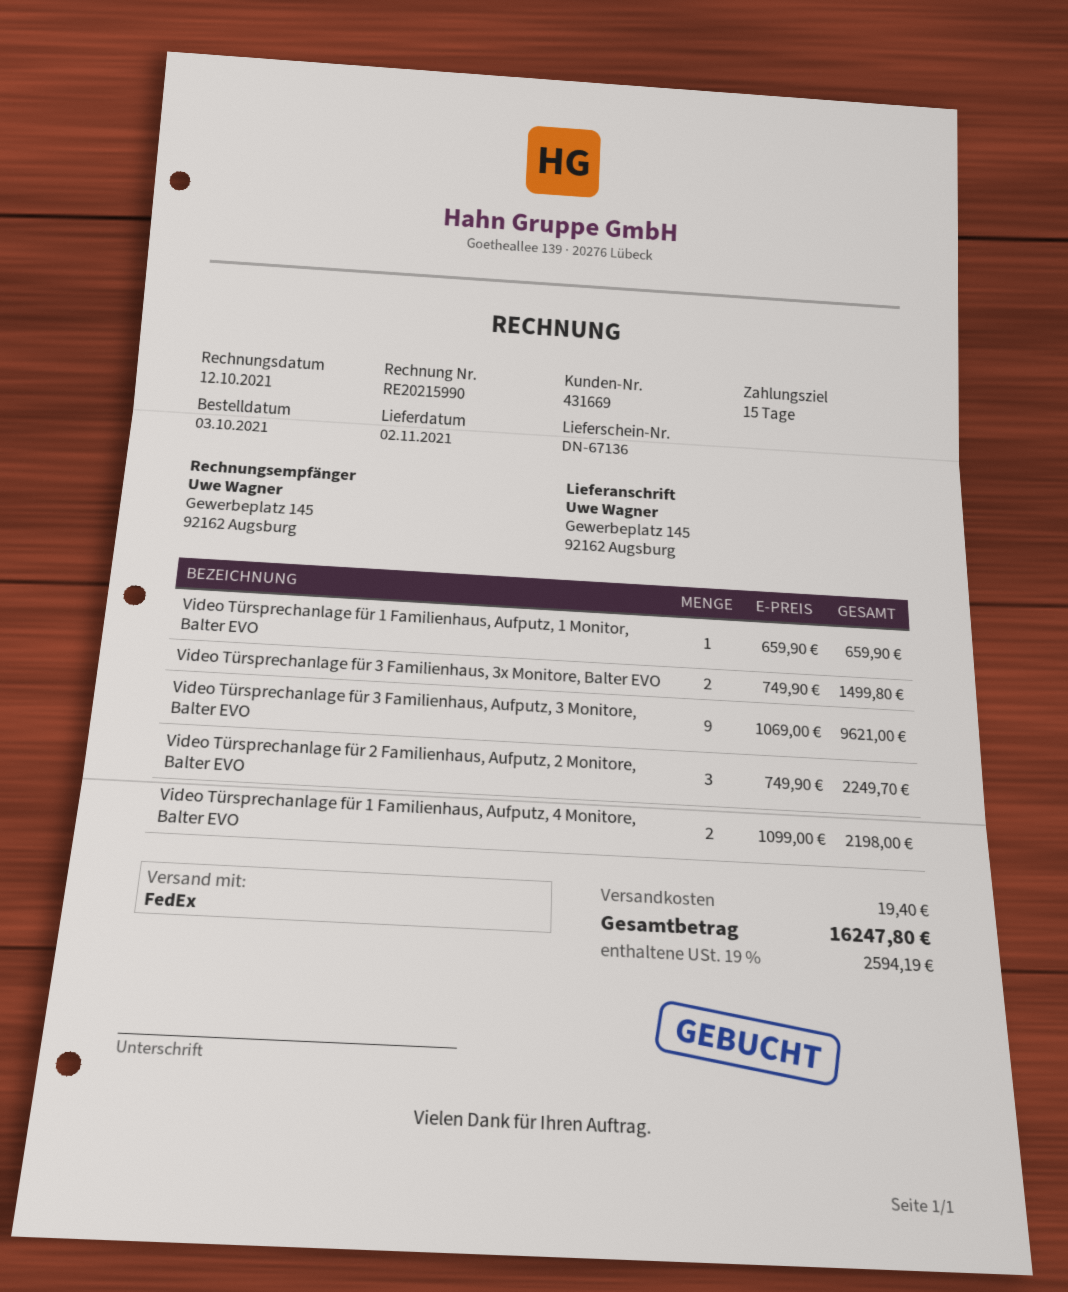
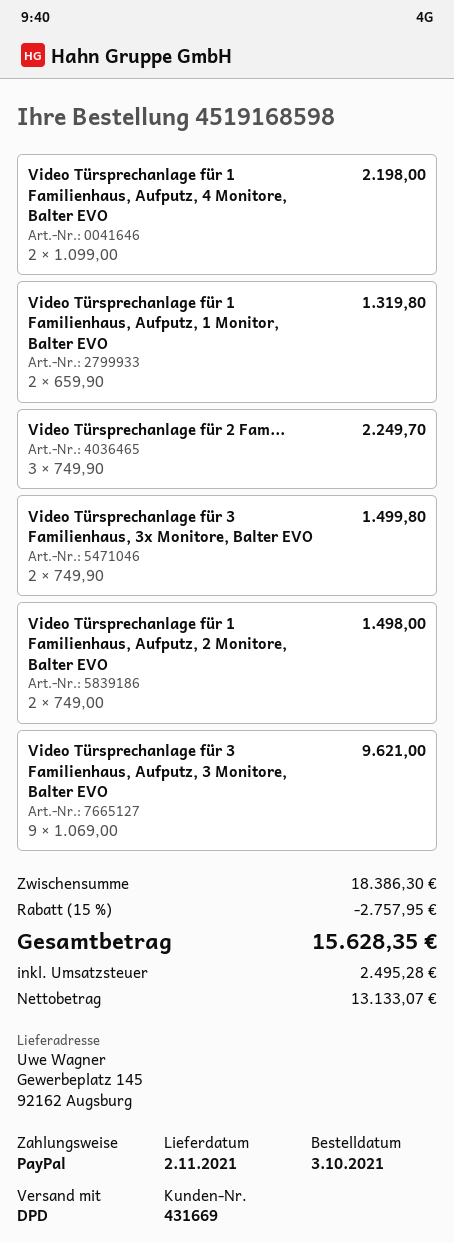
shipping method: FedEx -> DPD
Video Türsprechanlage für 1 Familienhaus, Aufputz, 1 Monitor, Balter EVO: 1 x 659.90 = 659.90 -> 2 x 659.90 = 1319.80
Video Türsprechanlage für 1 Familienhaus, Aufputz, 2 Monitore, Balter EVO: none -> 2 x 749.00 = 1498.00
discount: none -> 15% = 2757.95
shipping: 19.40 -> none
tax: 2594.19 -> 2495.28
total: 16247.80 -> 15628.35

